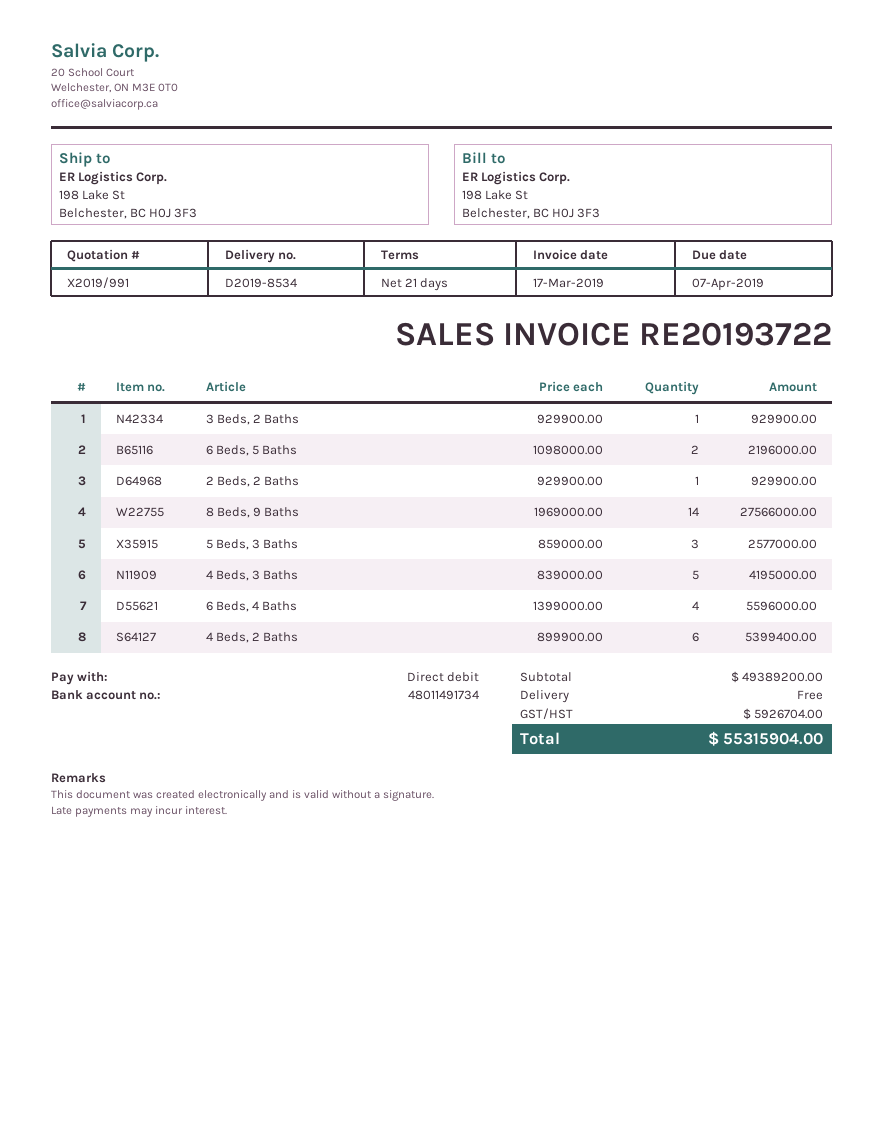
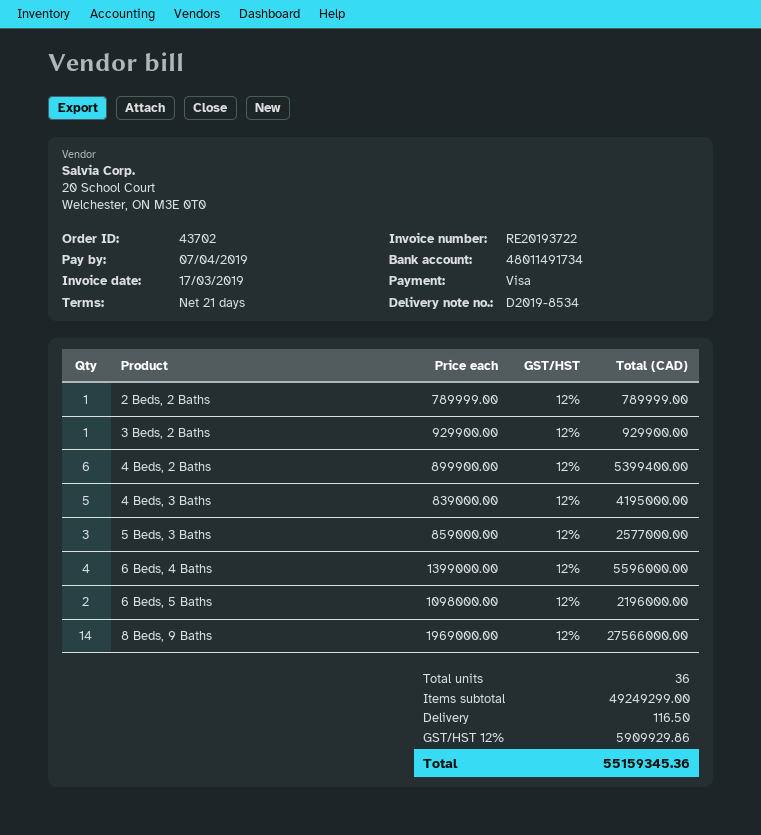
payment method: direct debit -> Visa
2 Beds, 2 Baths: 1 x 929900.00 = 929900.00 -> 1 x 789999.00 = 789999.00
subtotal: 49389200.00 -> 49249299.00
shipping: 0.00 -> 116.50
tax: 5926704.00 -> 5909929.86
total: 55315904.00 -> 55159345.36

